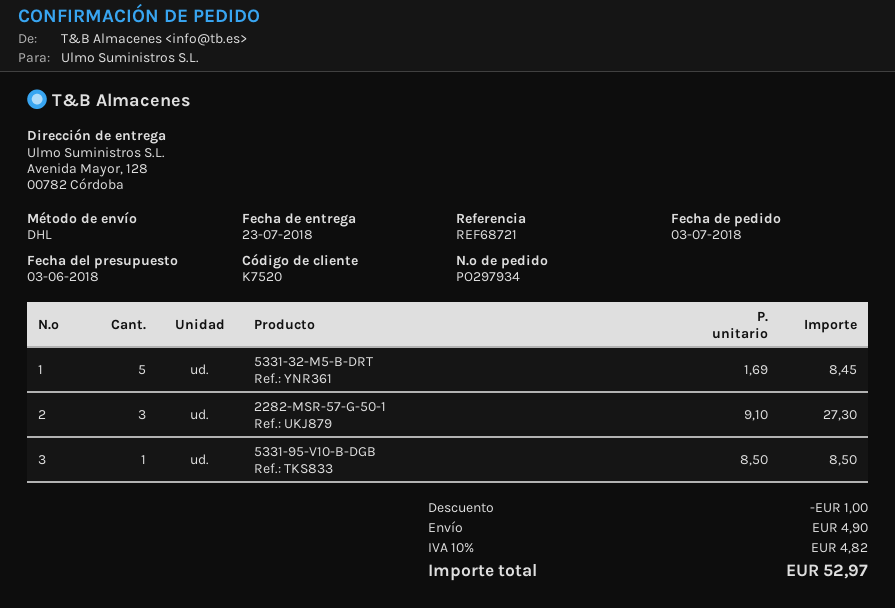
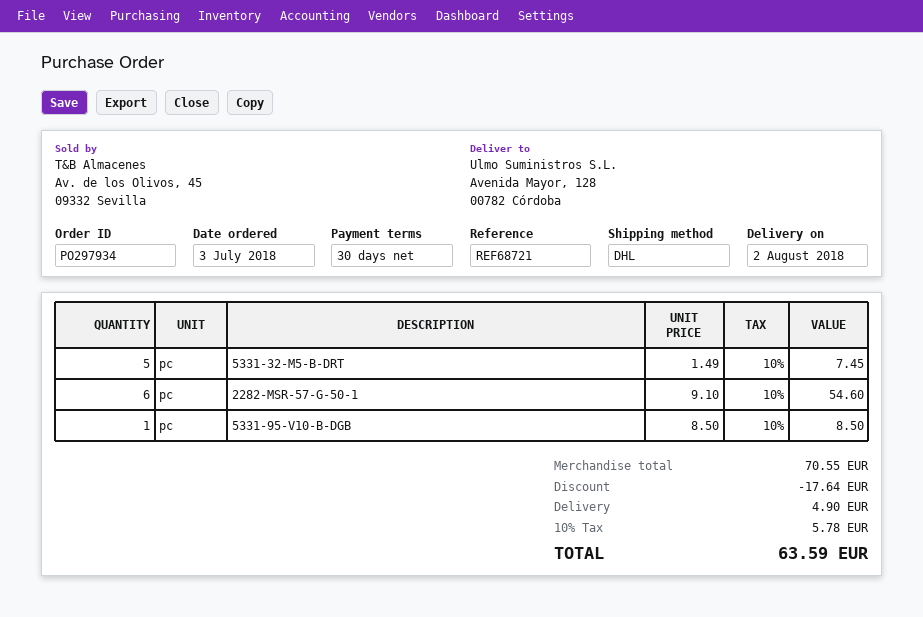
delivery date: 2018-07-23 -> 2018-08-02
5331-32-M5-B-DRT: 5 x 1.69 = 8.45 -> 5 x 1.49 = 7.45
2282-MSR-57-G-50-1: 3 x 9.10 = 27.30 -> 6 x 9.10 = 54.60
discount: 1.00 -> 17.64
tax: 10% = 4.82 -> 10% = 5.78
total: 52.97 -> 63.59

